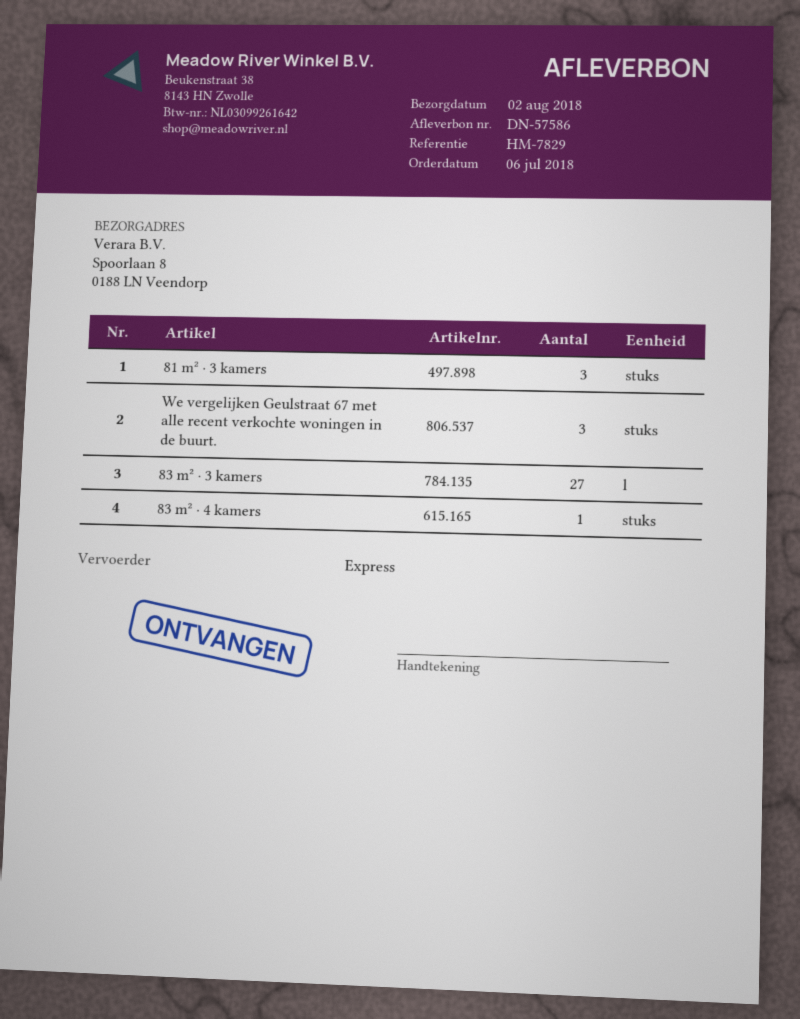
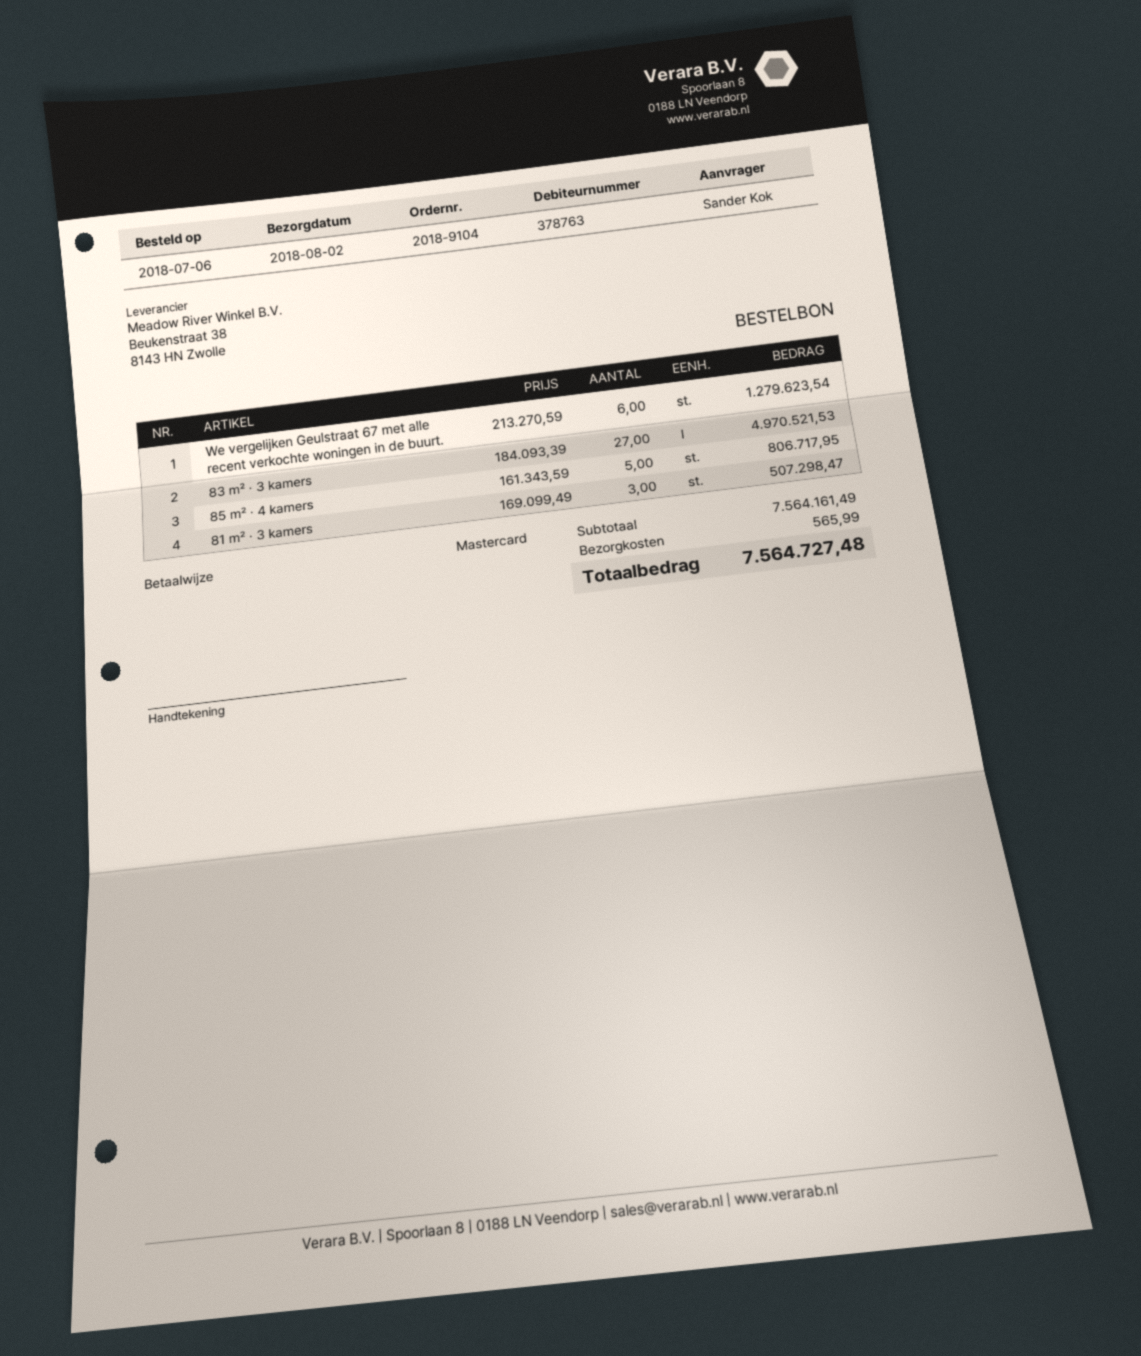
We vergelijken Geulstraat 67 met alle recent verkochte woningen in de buurt.: 3 -> 6
83 m² · 4 kamers: 1 -> none
85 m² · 4 kamers: none -> 5

